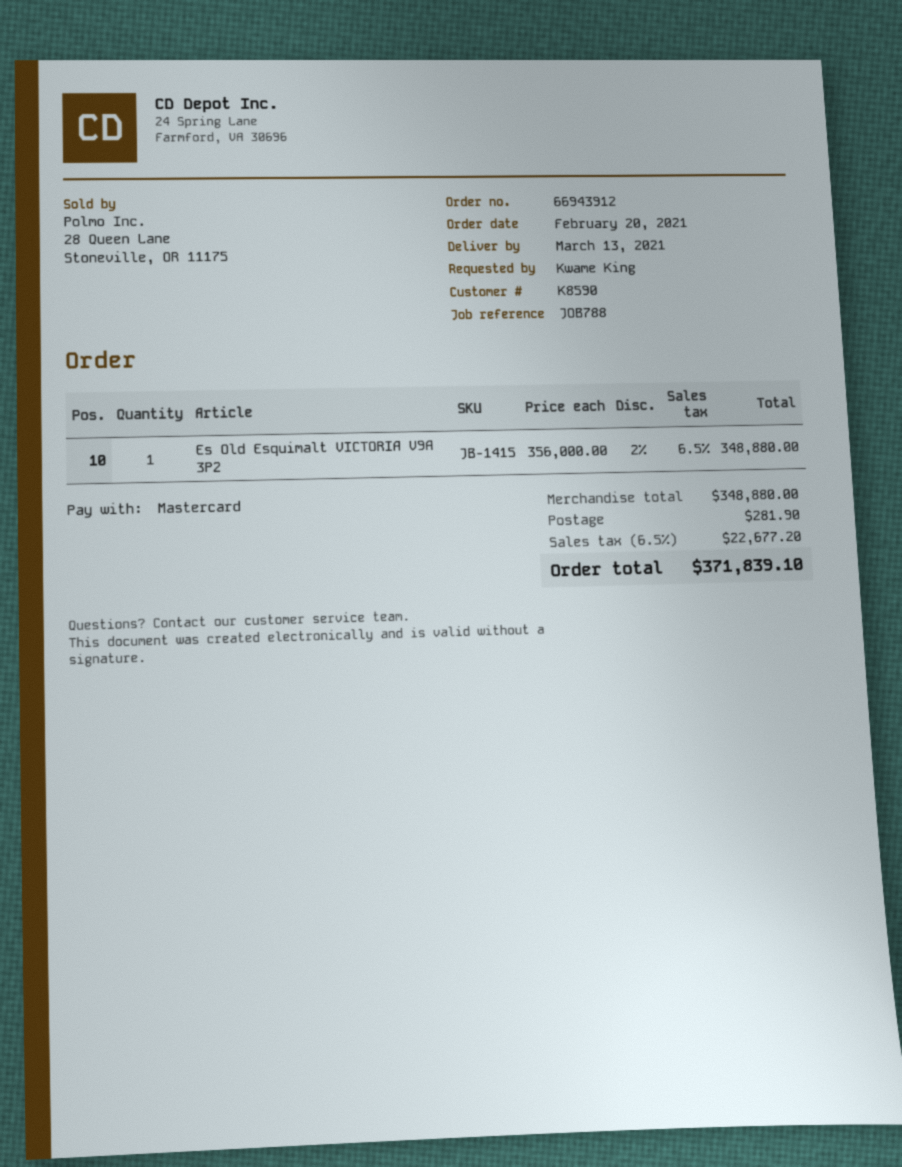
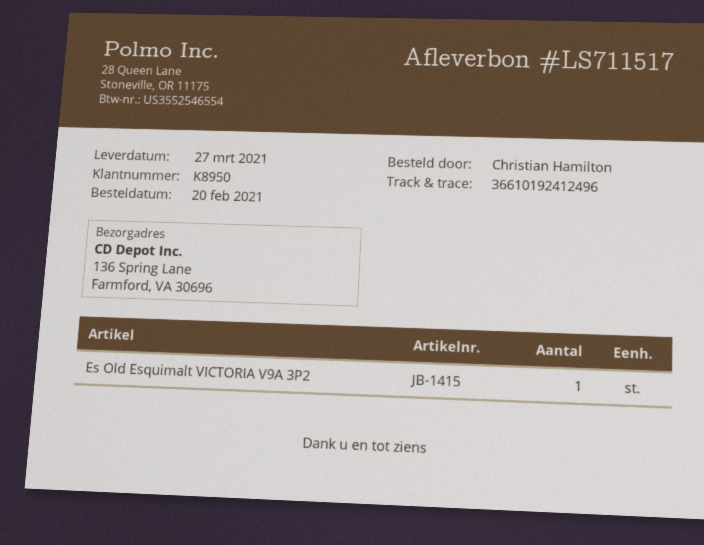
delivery date: 2021-03-13 -> 2021-03-27
customer number: K8590 -> K8950
ordered by: Kwame King -> Christian Hamilton

